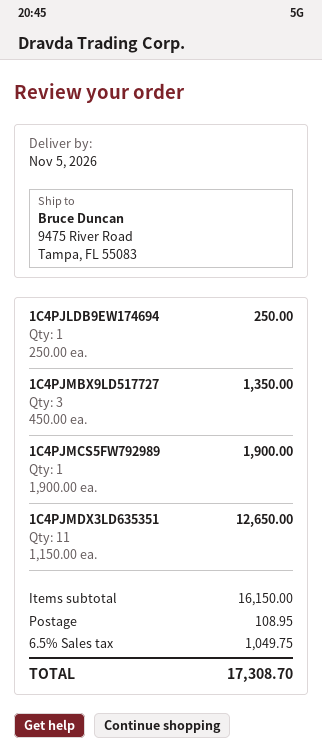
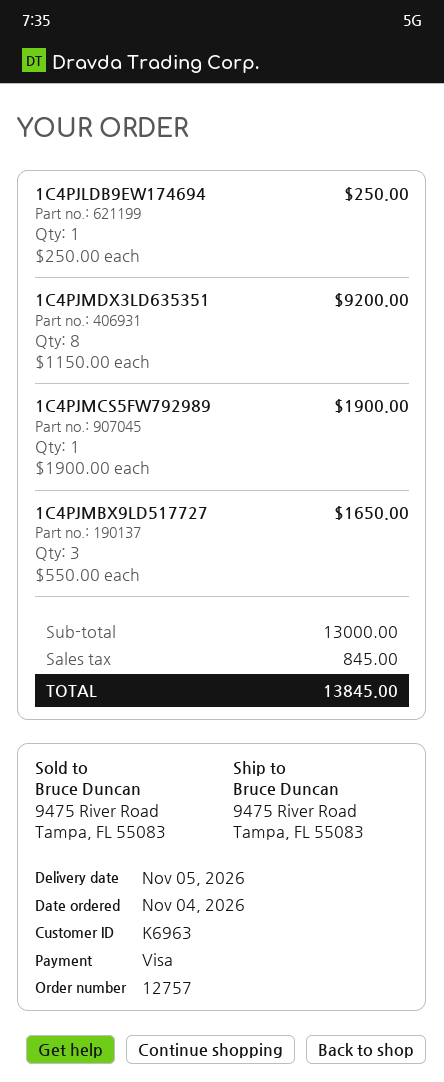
1C4PJMBX9LD517727: 3 x 450.00 = 1350.00 -> 3 x 550.00 = 1650.00
1C4PJMDX3LD635351: 11 x 1150.00 = 12650.00 -> 8 x 1150.00 = 9200.00
subtotal: 16150.00 -> 13000.00
shipping: 108.95 -> none
tax: 1049.75 -> 845.00
total: 17308.70 -> 13845.00

